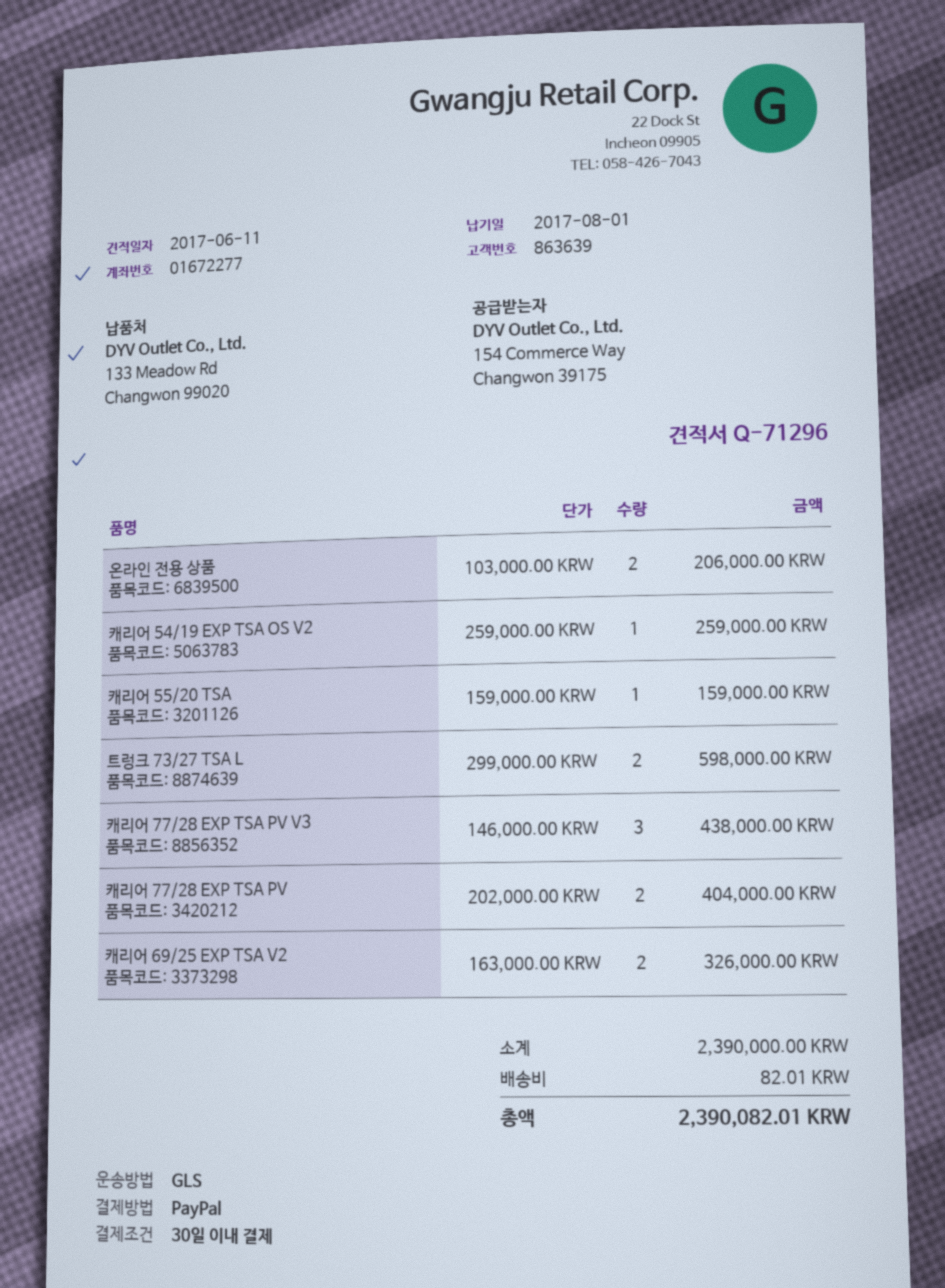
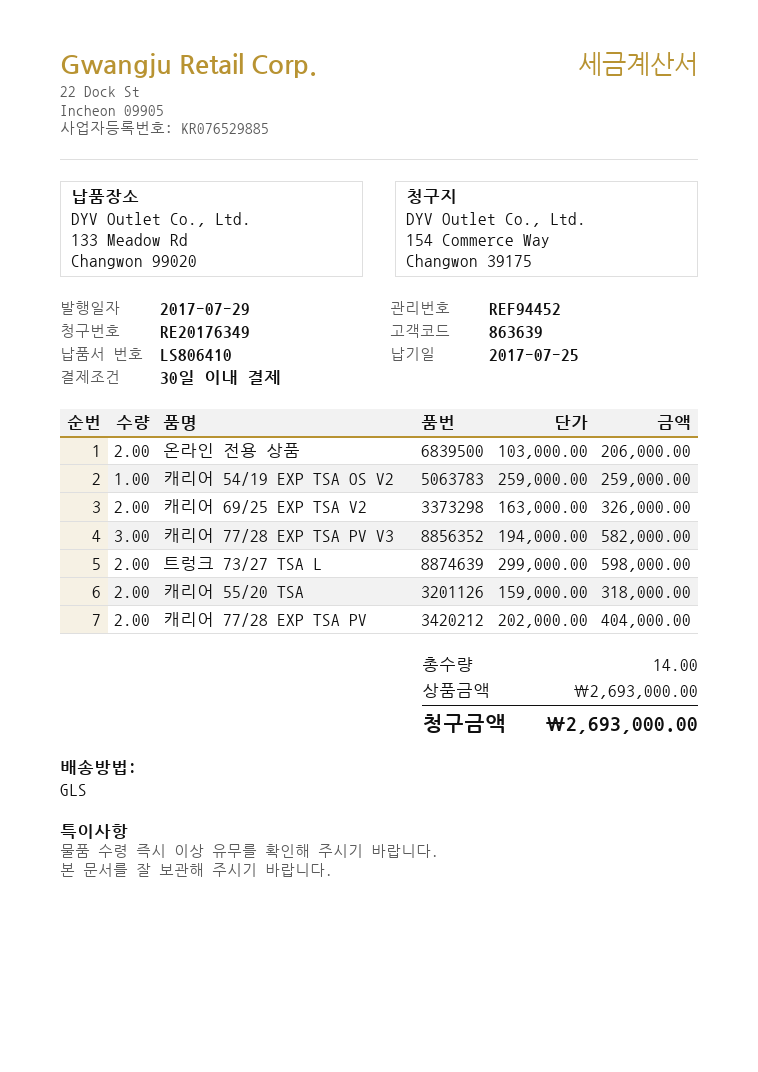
delivery date: 2017-08-01 -> 2017-07-25
캐리어 55/20 TSA: 1 x 159000.00 = 159000.00 -> 2 x 159000.00 = 318000.00
캐리어 77/28 EXP TSA PV V3: 3 x 146000.00 = 438000.00 -> 3 x 194000.00 = 582000.00
subtotal: 2390000.00 -> 2693000.00
shipping: 82.01 -> none
total: 2390082.01 -> 2693000.00

